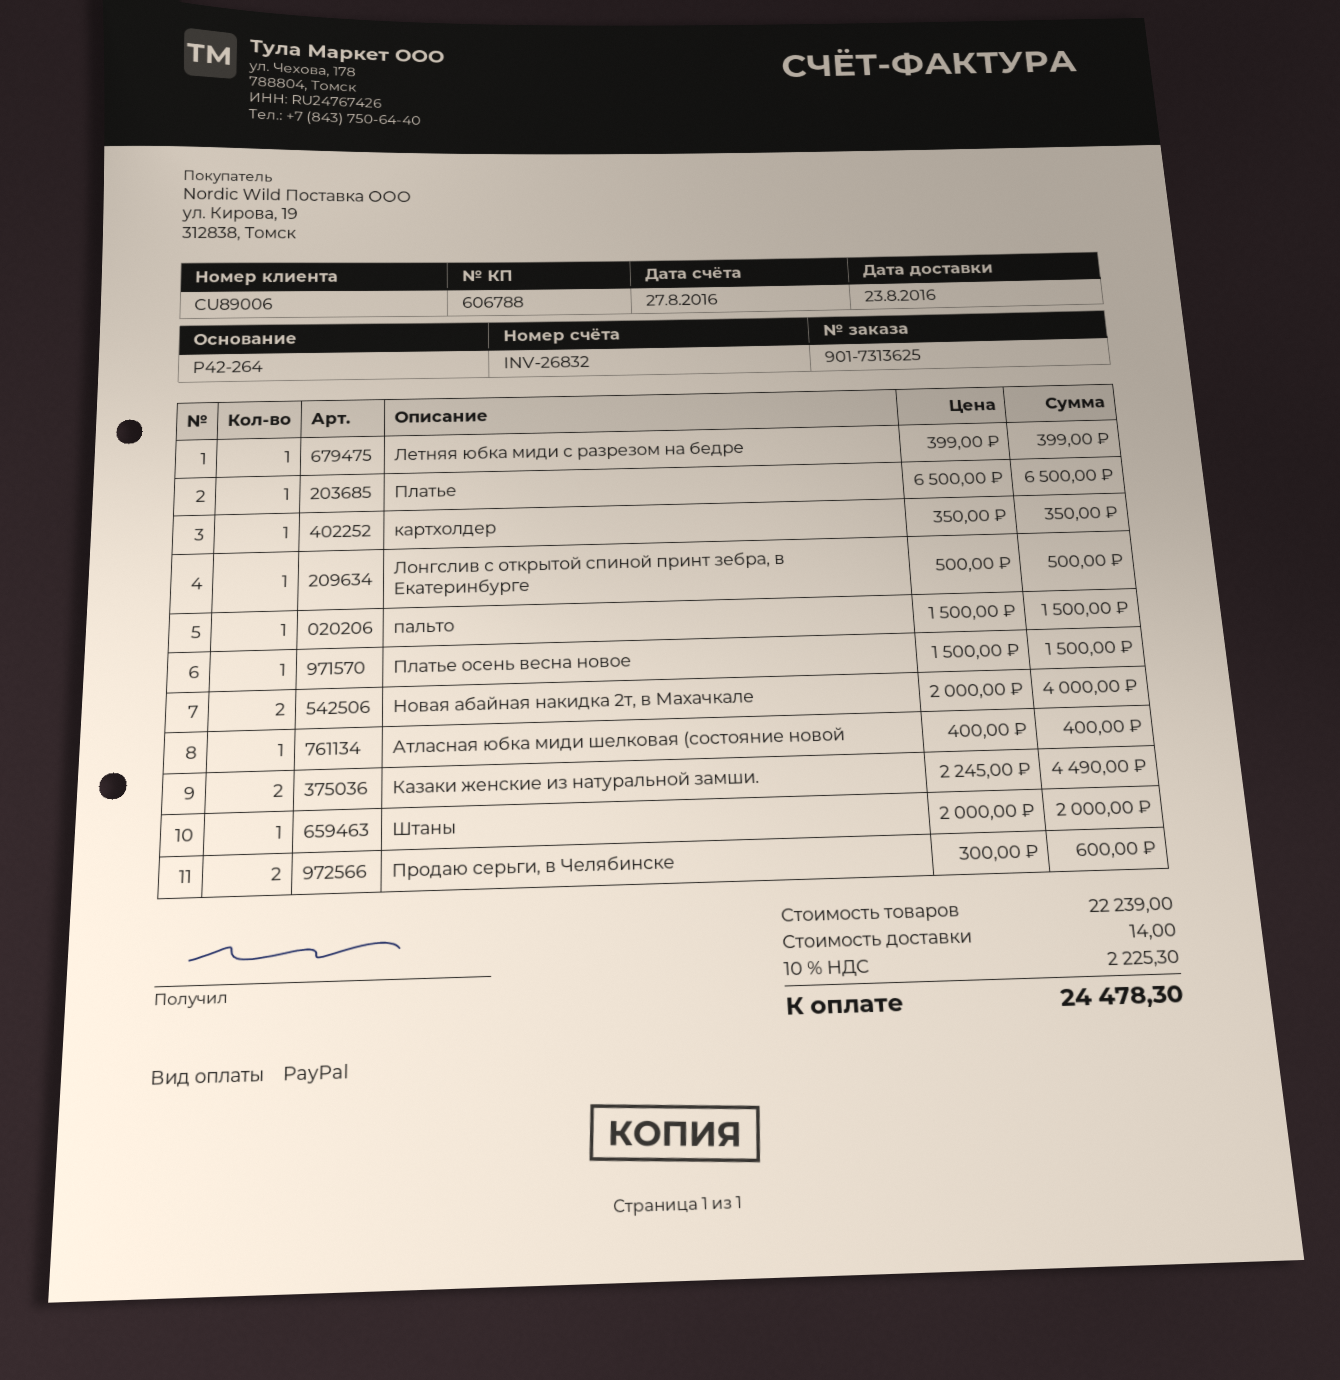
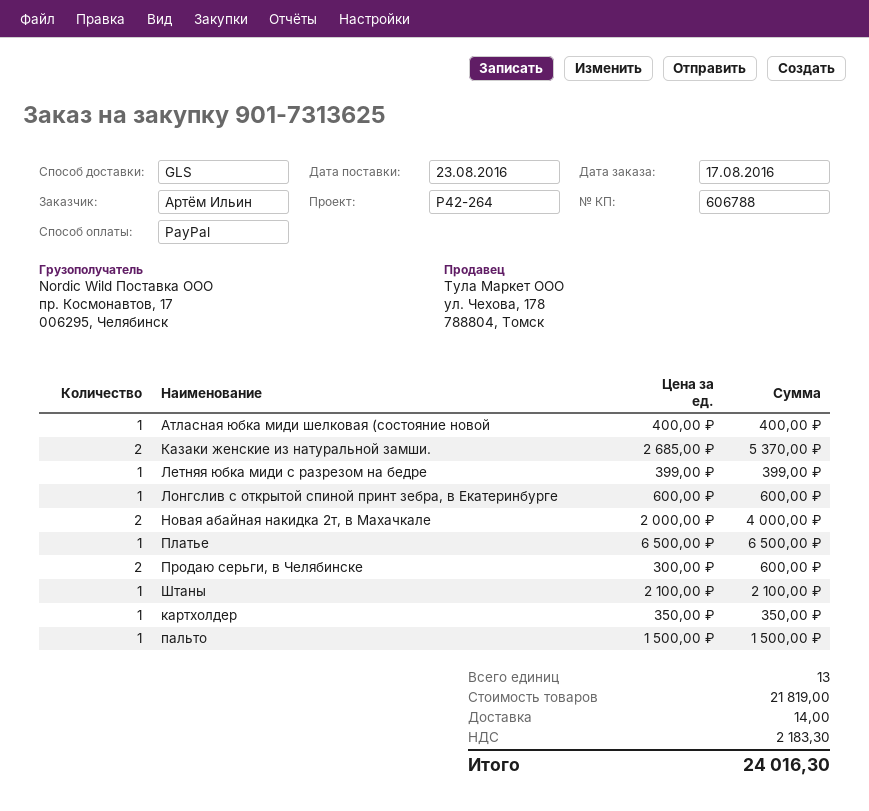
Лонгслив с открытой спиной принт зебра, в Екатеринбурге: 1 x 500.00 = 500.00 -> 1 x 600.00 = 600.00
Платье осень весна новое: 1 x 1500.00 = 1500.00 -> none
Казаки женские из натуральной замши.: 2 x 2245.00 = 4490.00 -> 2 x 2685.00 = 5370.00
Штаны: 1 x 2000.00 = 2000.00 -> 1 x 2100.00 = 2100.00
subtotal: 22239.00 -> 21819.00
tax: 2225.30 -> 2183.30
total: 24478.30 -> 24016.30

